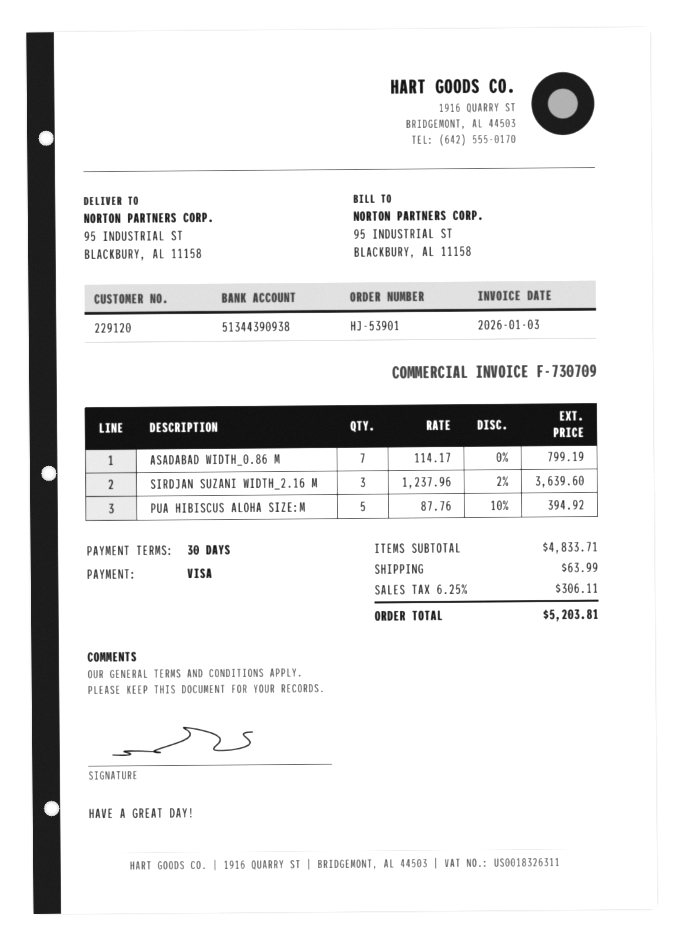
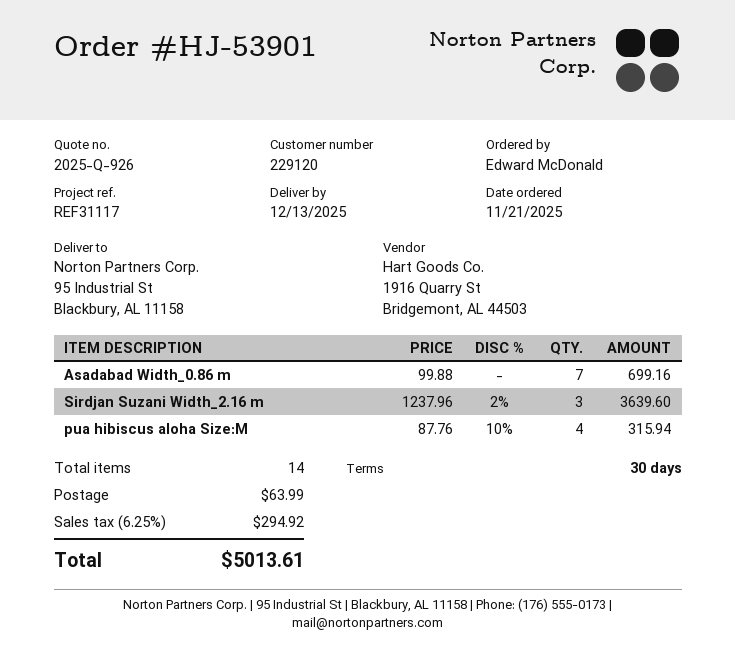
ASADABAD WIDTH_0.86 M: 7 x 114.17 = 799.19 -> 7 x 99.88 = 699.16
PUA HIBISCUS ALOHA SIZE:M: 5 x 87.76 - 10% = 394.92 -> 4 x 87.76 - 10% = 315.94
tax: 6.25% = 306.11 -> 6.25% = 294.92
total: 5203.81 -> 5013.61

